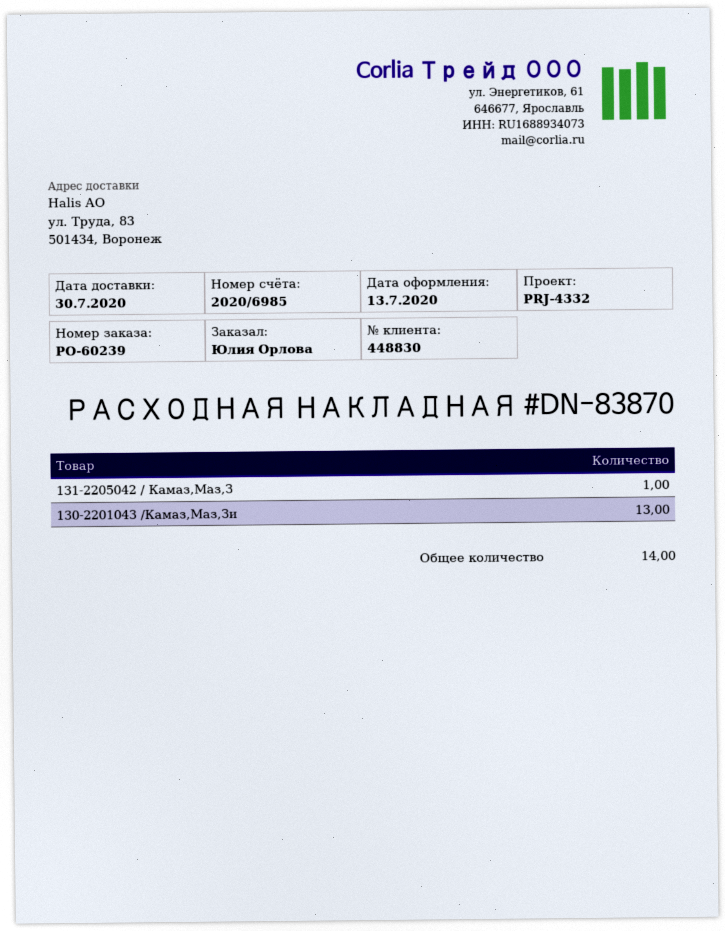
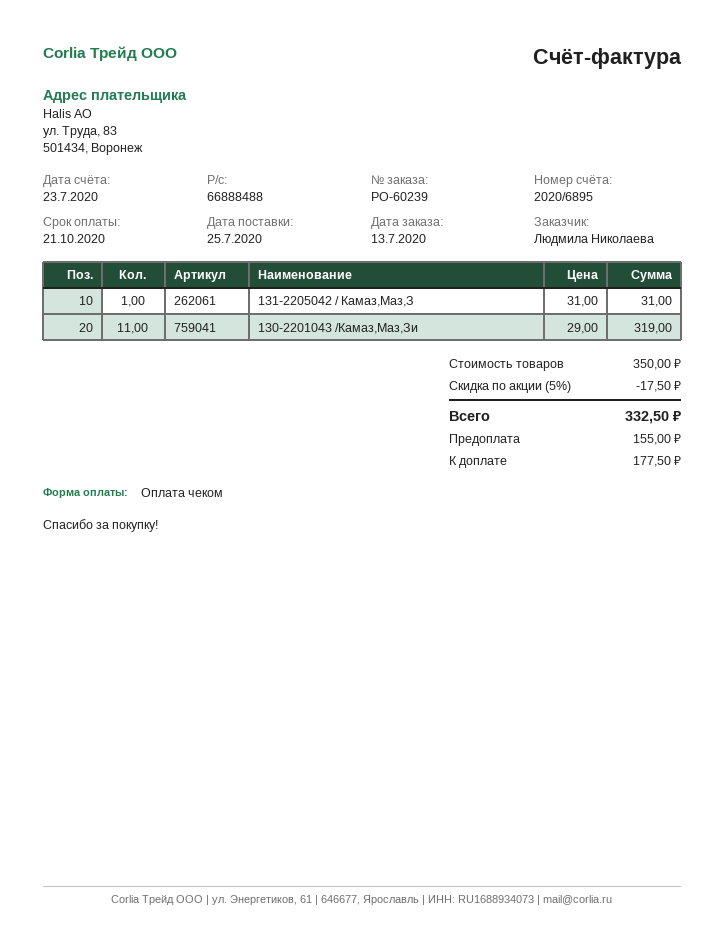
delivery date: 2020-07-30 -> 2020-07-25
invoice number: 2020/6985 -> 2020/6895
ordered by: Юлия Орлова -> Людмила Николаева
130-2201043 /Камаз,Маз,Зи: 13 -> 11

